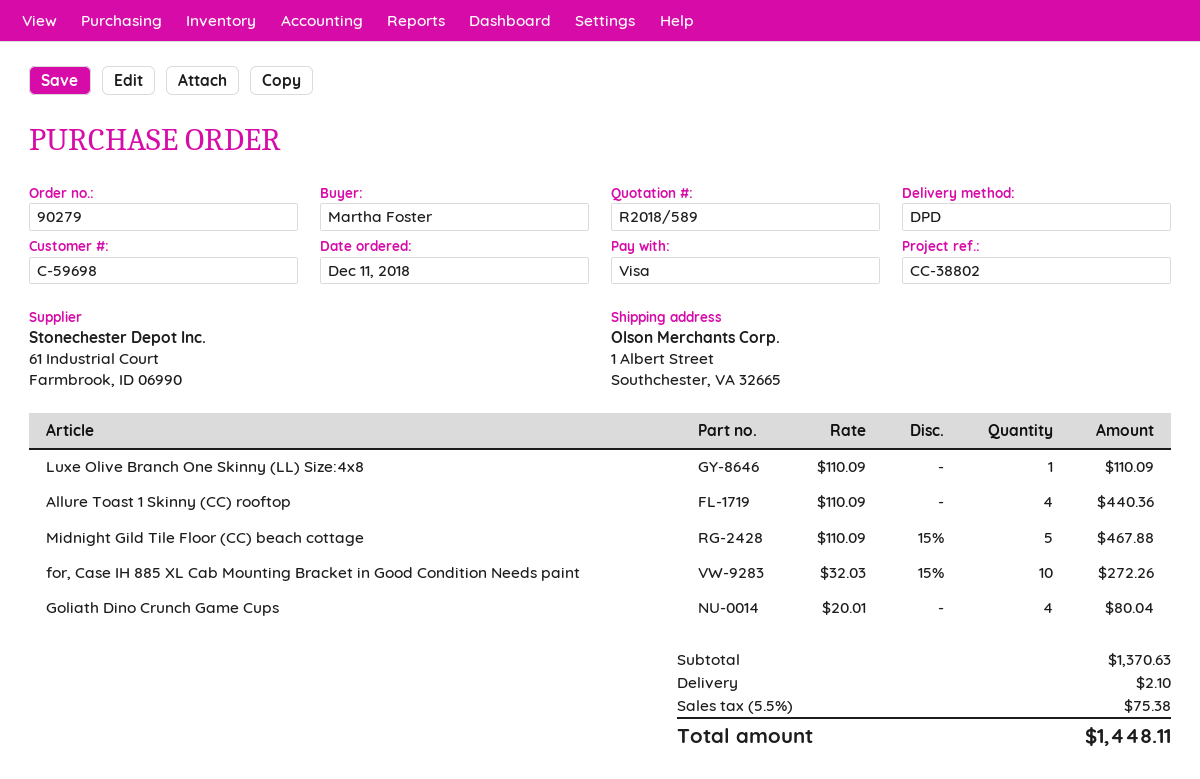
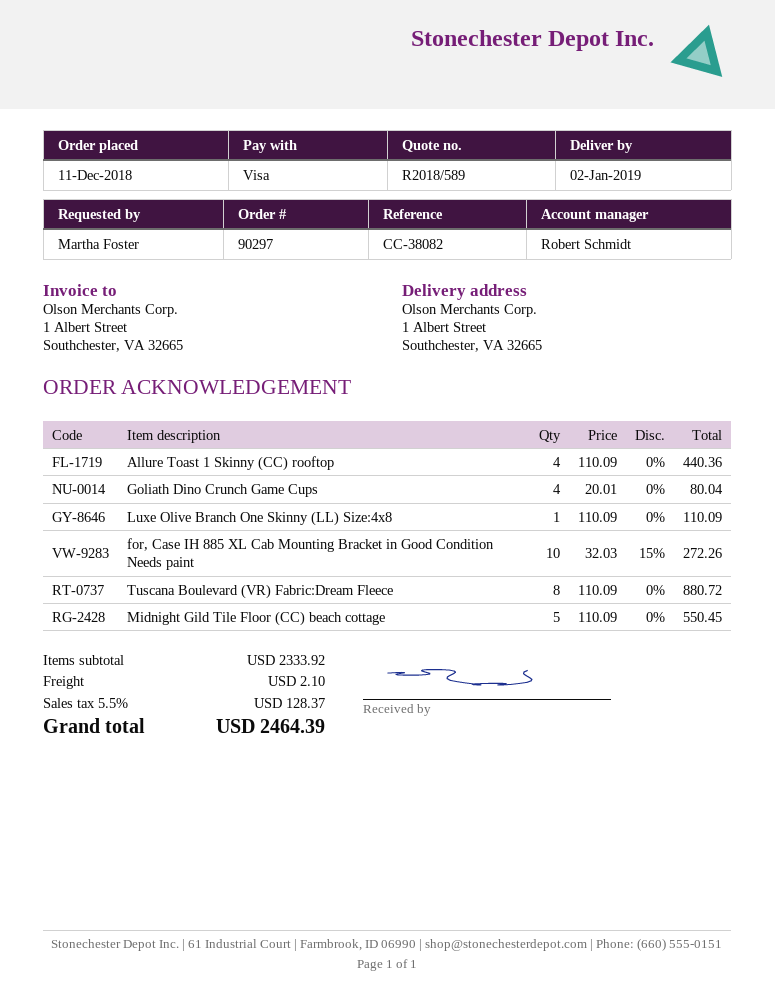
order number: 90279 -> 90297
reference: CC-38802 -> CC-38082
Midnight Gild Tile Floor (CC) beach cottage: 5 x 110.09 - 15% = 467.88 -> 5 x 110.09 = 550.45
Tuscana Boulevard (VR) Fabric:Dream Fleece: none -> 8 x 110.09 = 880.72
subtotal: 1370.63 -> 2333.92
tax: 5.5% = 75.38 -> 5.5% = 128.37
total: 1448.11 -> 2464.39

